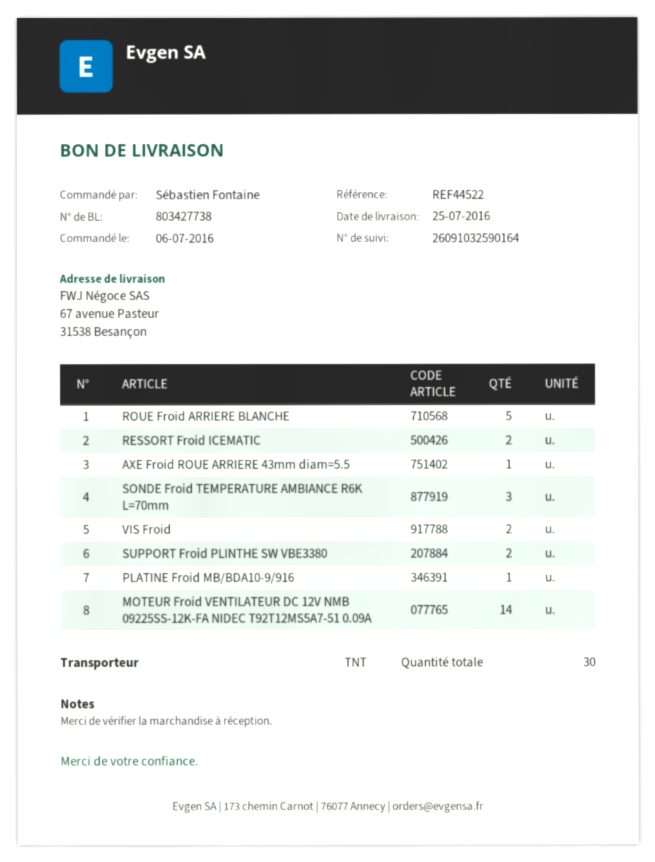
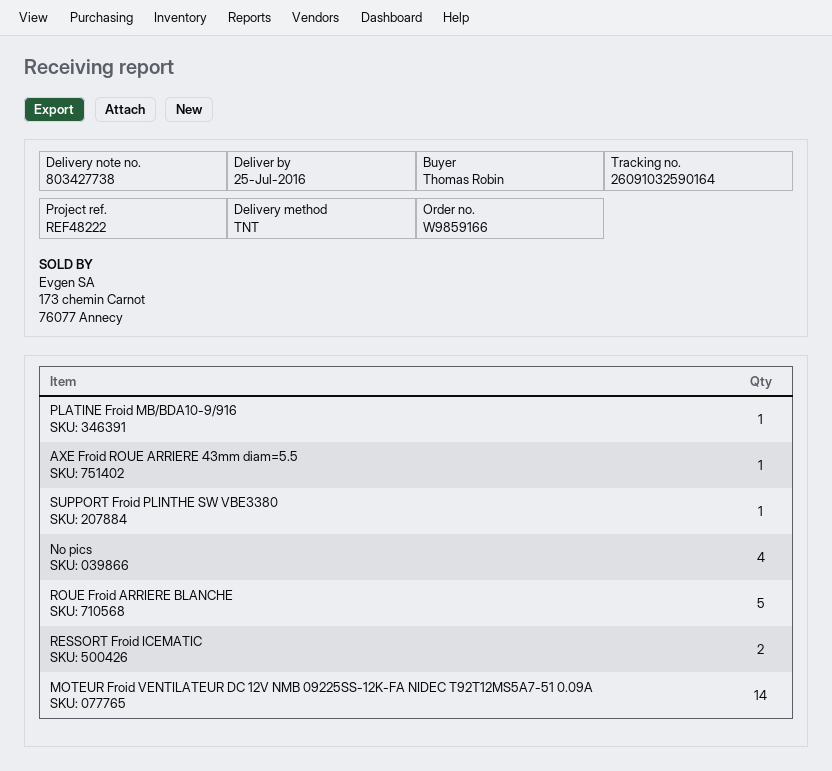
reference: REF44522 -> REF48222
ordered by: Sébastien Fontaine -> Thomas Robin
SONDE Froid TEMPERATURE AMBIANCE R6K L=70mm: 3 -> none
VIS Froid: 2 -> none
SUPPORT Froid PLINTHE SW VBE3380: 2 -> 1
No pics: none -> 4

